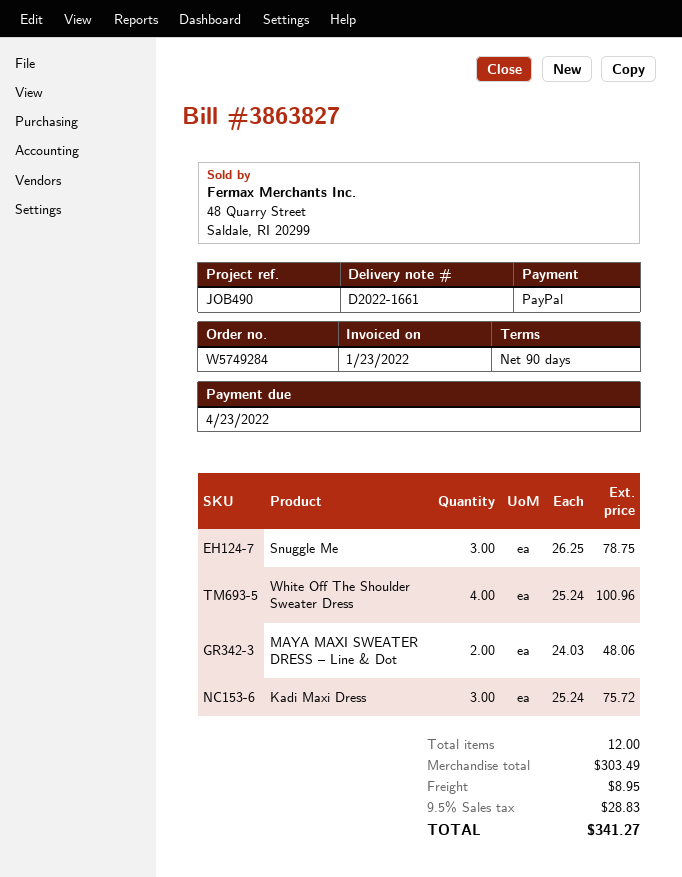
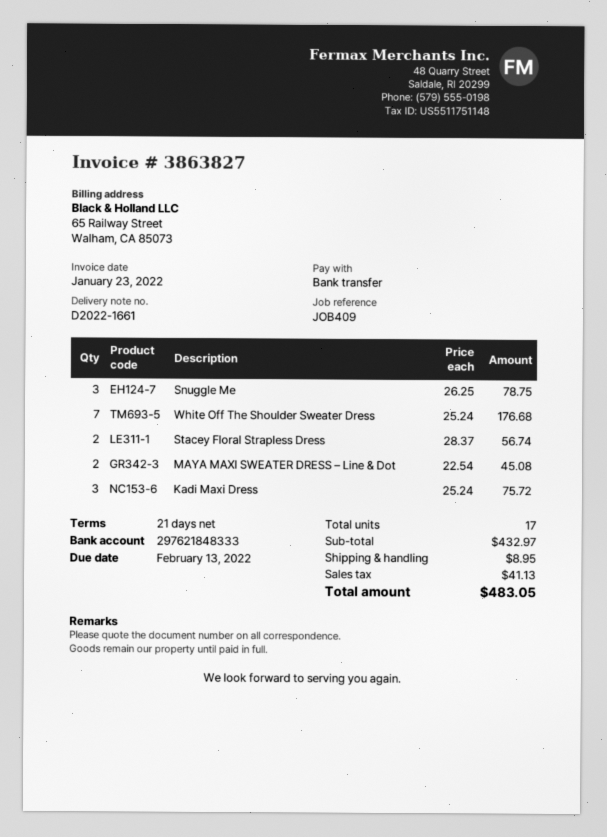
payment terms: 90 days -> 21 days
due date: 2022-04-23 -> 2022-02-13
reference: JOB490 -> JOB409
payment method: PayPal -> bank transfer
White Off The Shoulder Sweater Dress: 4 x 25.24 = 100.96 -> 7 x 25.24 = 176.68
MAYA MAXI SWEATER DRESS – Line & Dot: 2 x 24.03 = 48.06 -> 2 x 22.54 = 45.08
Stacey Floral Strapless Dress: none -> 2 x 28.37 = 56.74
total quantity: 12 -> 17
subtotal: 303.49 -> 432.97
tax: 28.83 -> 41.13
total: 341.27 -> 483.05

